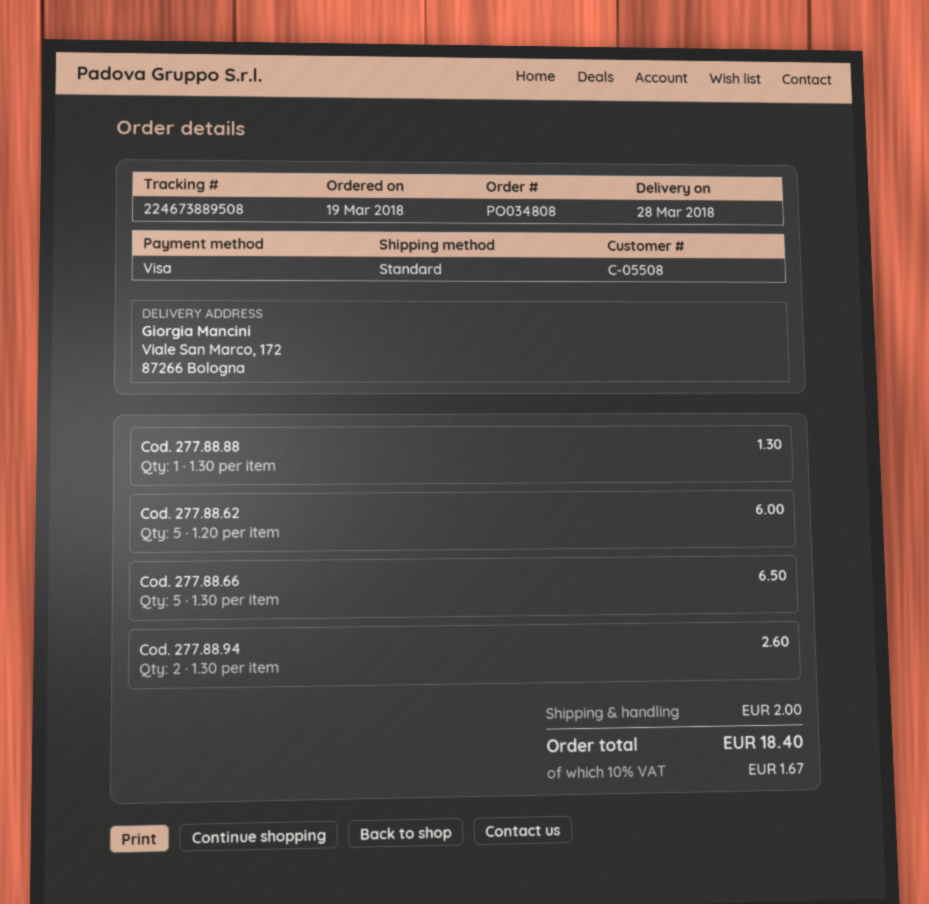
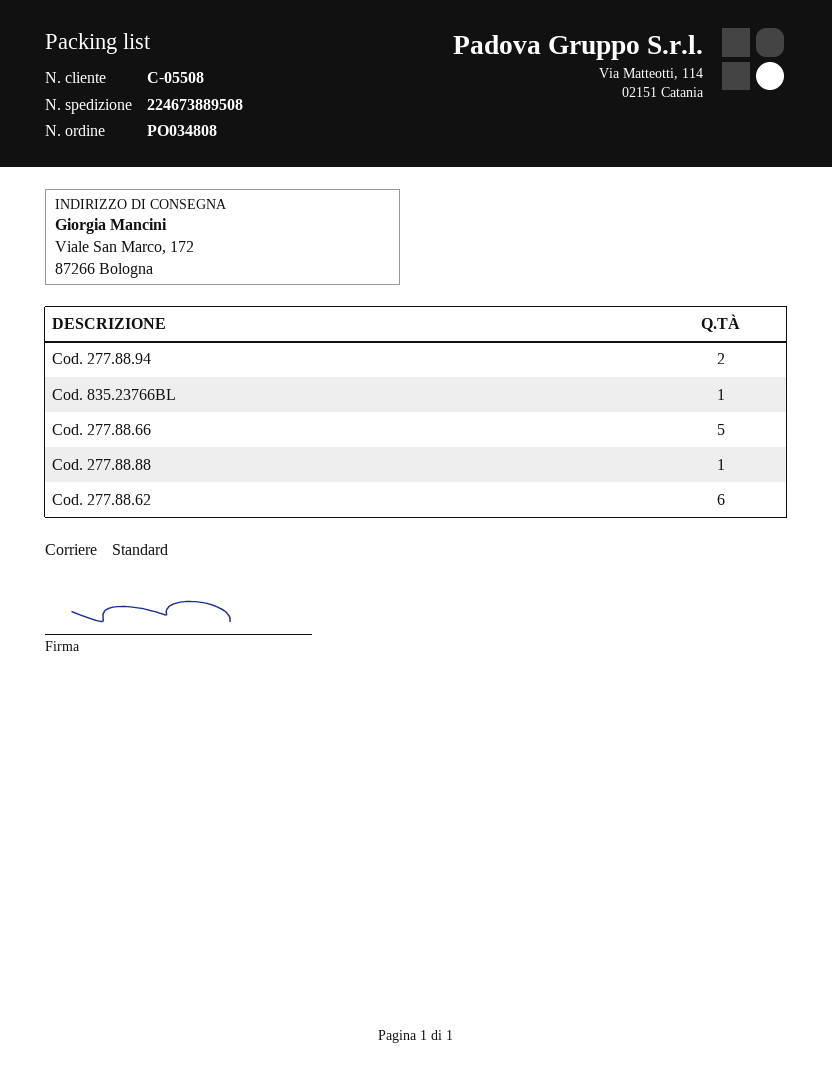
Cod. 277.88.62: 5 -> 6
Cod. 835.23766BL: none -> 1

